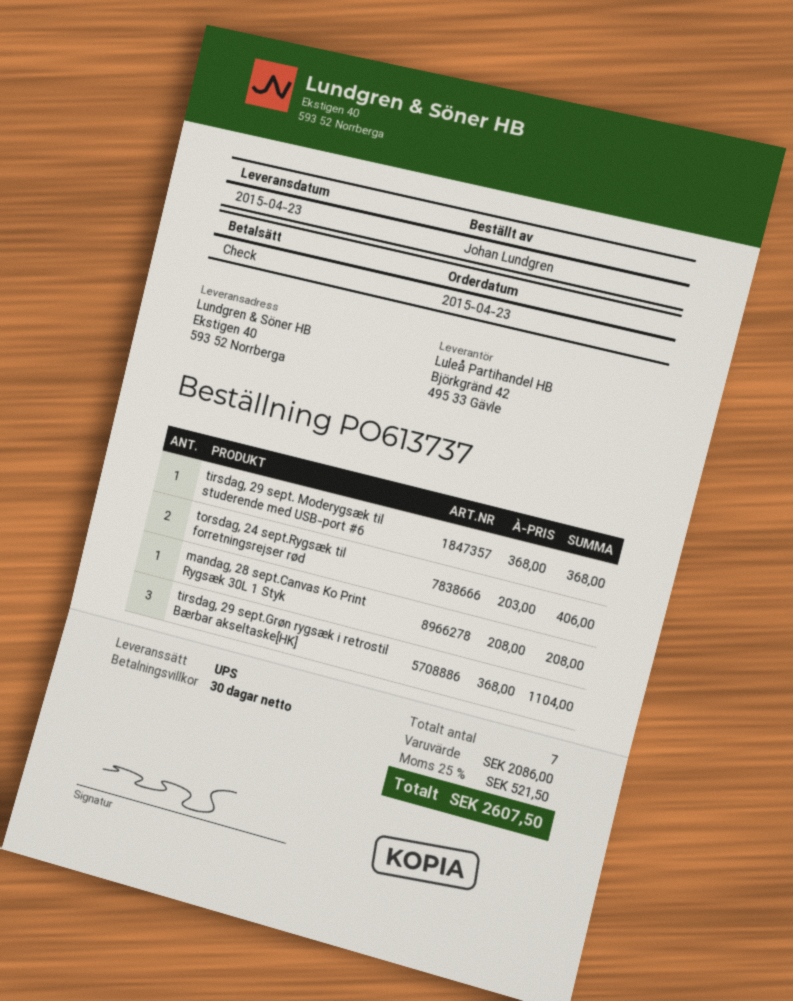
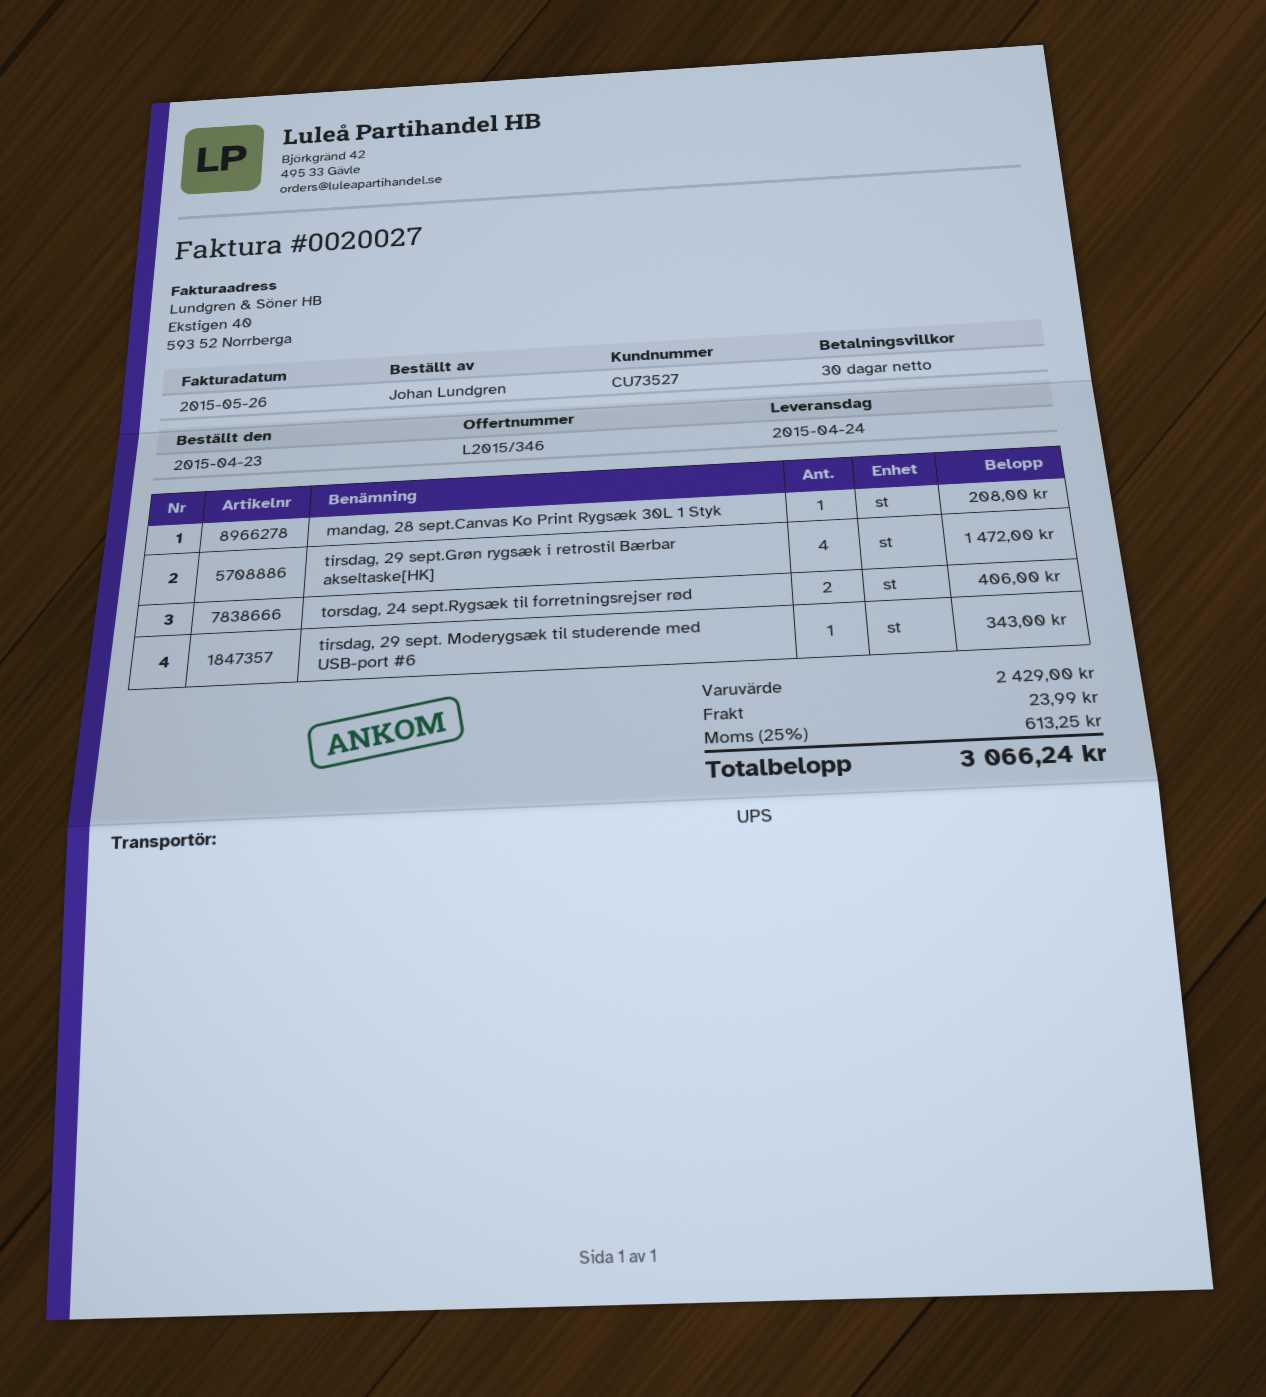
delivery date: 2015-04-23 -> 2015-04-24
tirsdag, 29 sept. Moderygsæk til studerende med USB-port #6: 1 for 368.00 -> 1 for 343.00
tirsdag, 29 sept.Grøn rygsæk i retrostil Bærbar akseltaske[HK]: 3 for 1104.00 -> 4 for 1472.00
subtotal: 2086.00 -> 2429.00
shipping: none -> 23.99
tax: 25% = 521.50 -> 25% = 613.25
total: 2607.50 -> 3066.24

